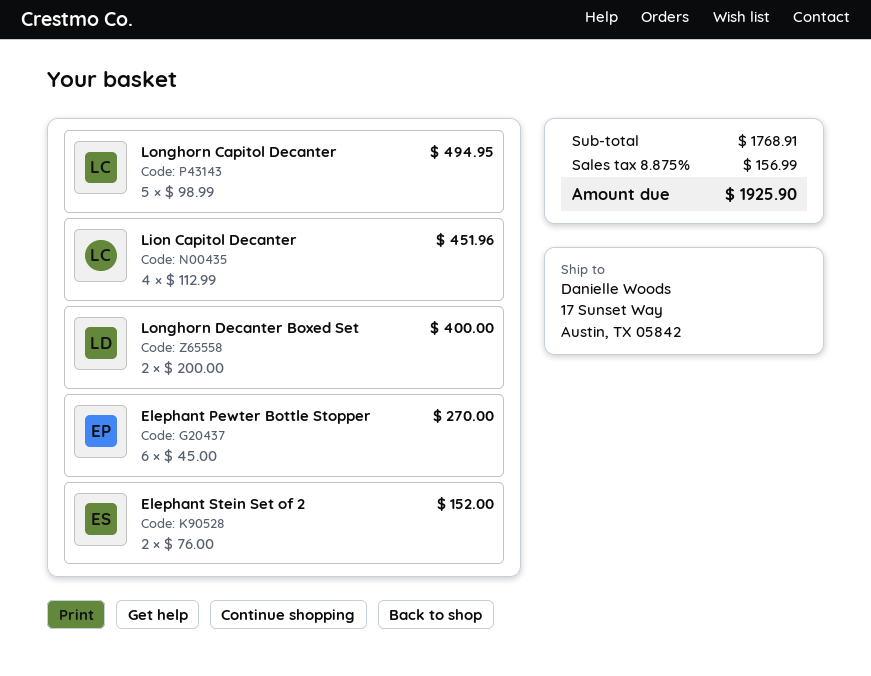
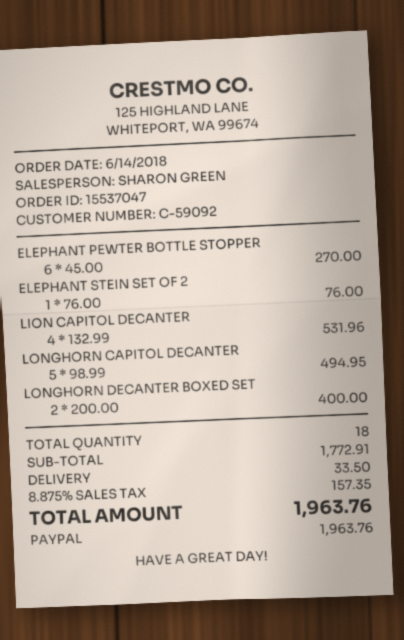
Lion Capitol Decanter: 4 x 112.99 = 451.96 -> 4 x 132.99 = 531.96
Elephant Stein Set of 2: 2 x 76.00 = 152.00 -> 1 x 76.00 = 76.00
subtotal: 1768.91 -> 1772.91
shipping: none -> 33.50
tax: 8.875% = 156.99 -> 8.875% = 157.35
total: 1925.90 -> 1963.76

